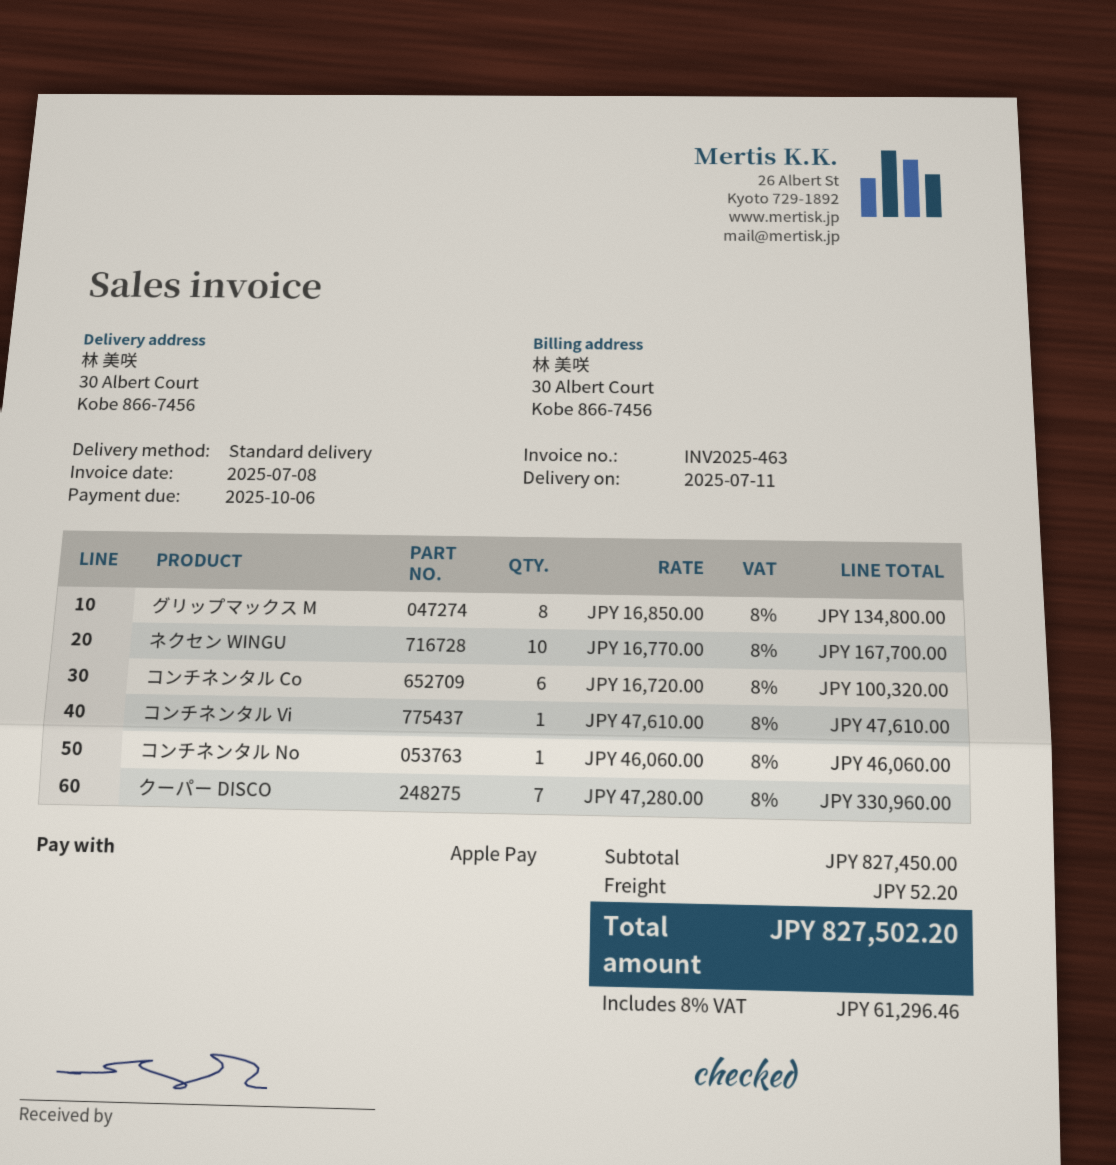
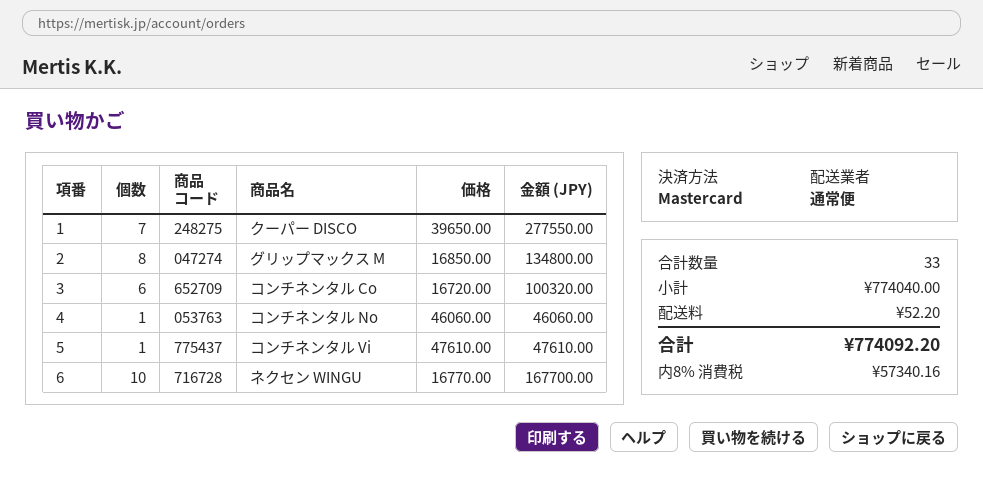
payment method: Apple Pay -> Mastercard
クーパー DISCO: 7 x 47280.00 = 330960.00 -> 7 x 39650.00 = 277550.00
subtotal: 827450.00 -> 774040.00
tax: 8% = 61296.46 -> 8% = 57340.16
total: 827502.20 -> 774092.20

